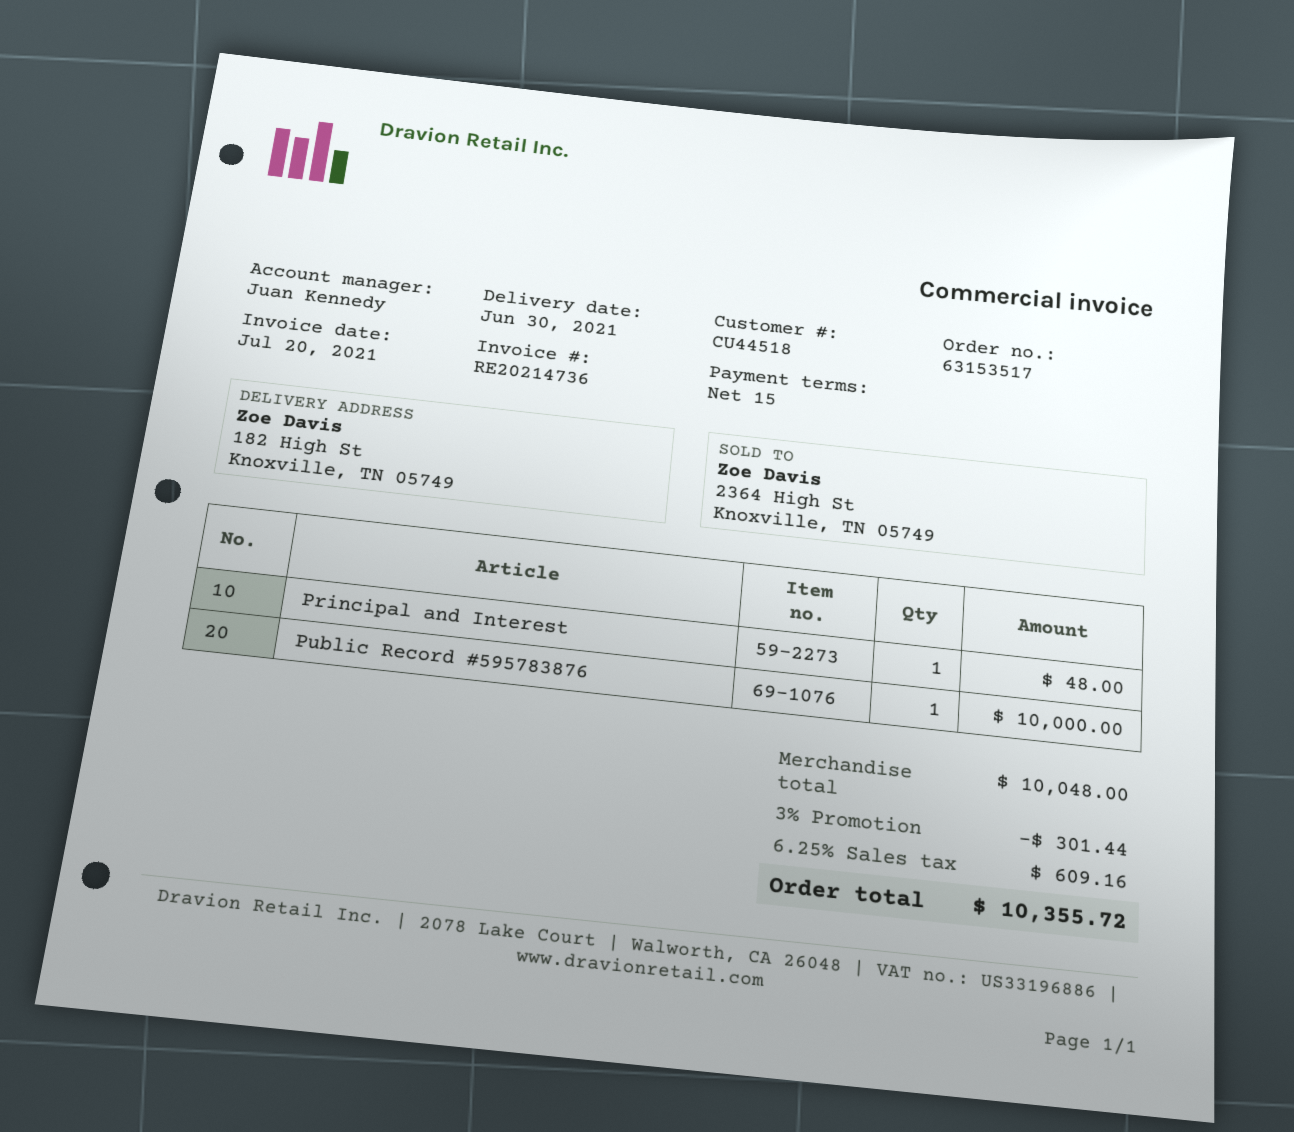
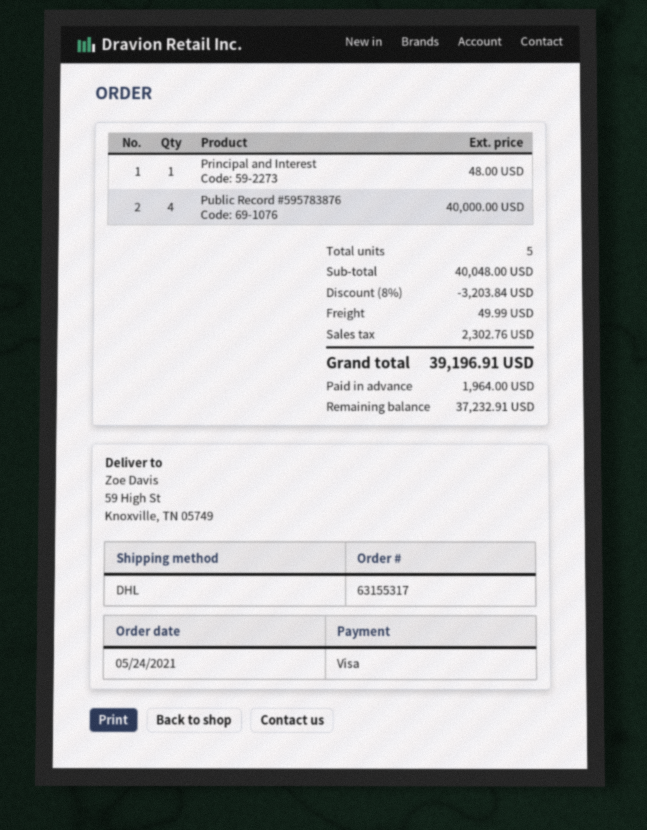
order number: 63153517 -> 63155317
ship to: 182 High St, Knoxville, TN 05749 -> 59 High St, Knoxville, TN 05749
Public Record #595783876: 1 for 10000.00 -> 4 for 40000.00
subtotal: 10048.00 -> 40048.00
discount: 3% = 301.44 -> 8% = 3203.84
shipping: none -> 49.99
tax: 609.16 -> 2302.76
total: 10355.72 -> 39196.91

